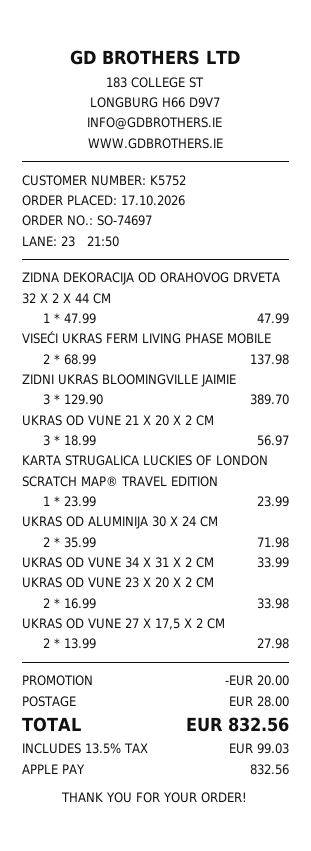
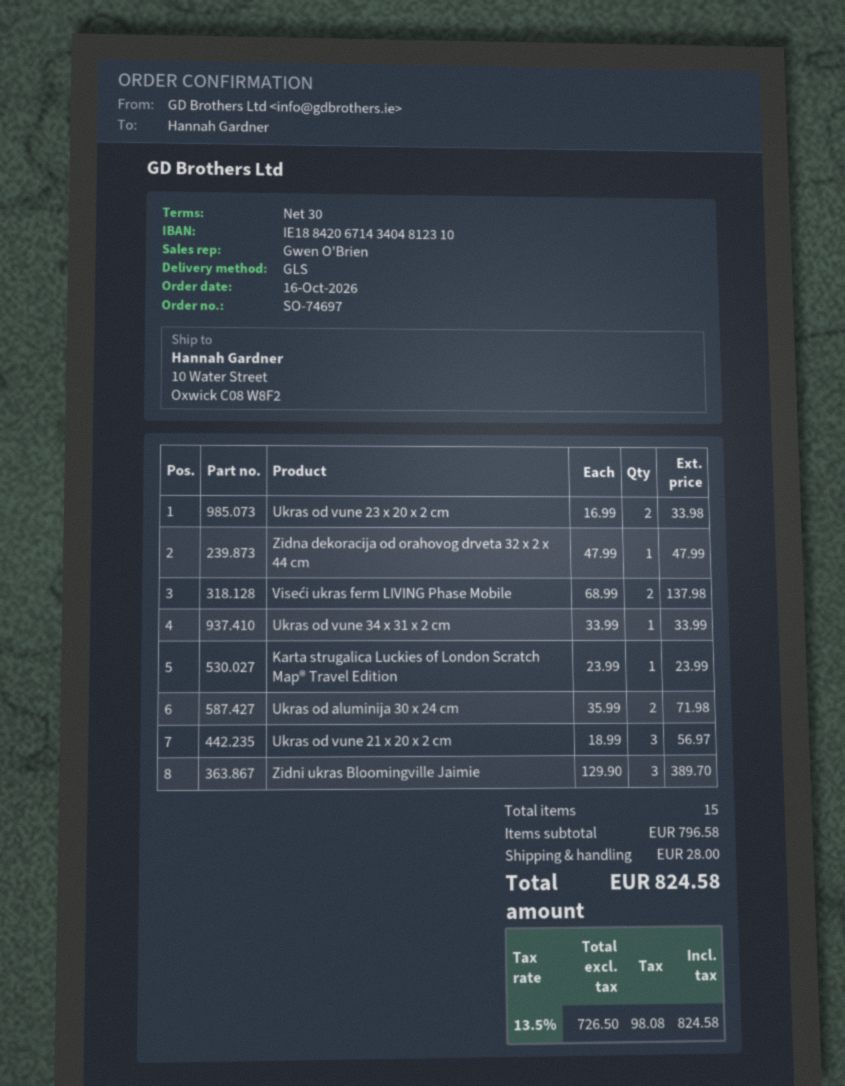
order date: 2026-10-17 -> 2026-10-16
UKRAS OD VUNE 27 X 17,5 X 2 CM: 2 x 13.99 = 27.98 -> none
discount: 20.00 -> none
tax: 13.5% = 99.03 -> 13.5% = 98.08
total: 832.56 -> 824.58

